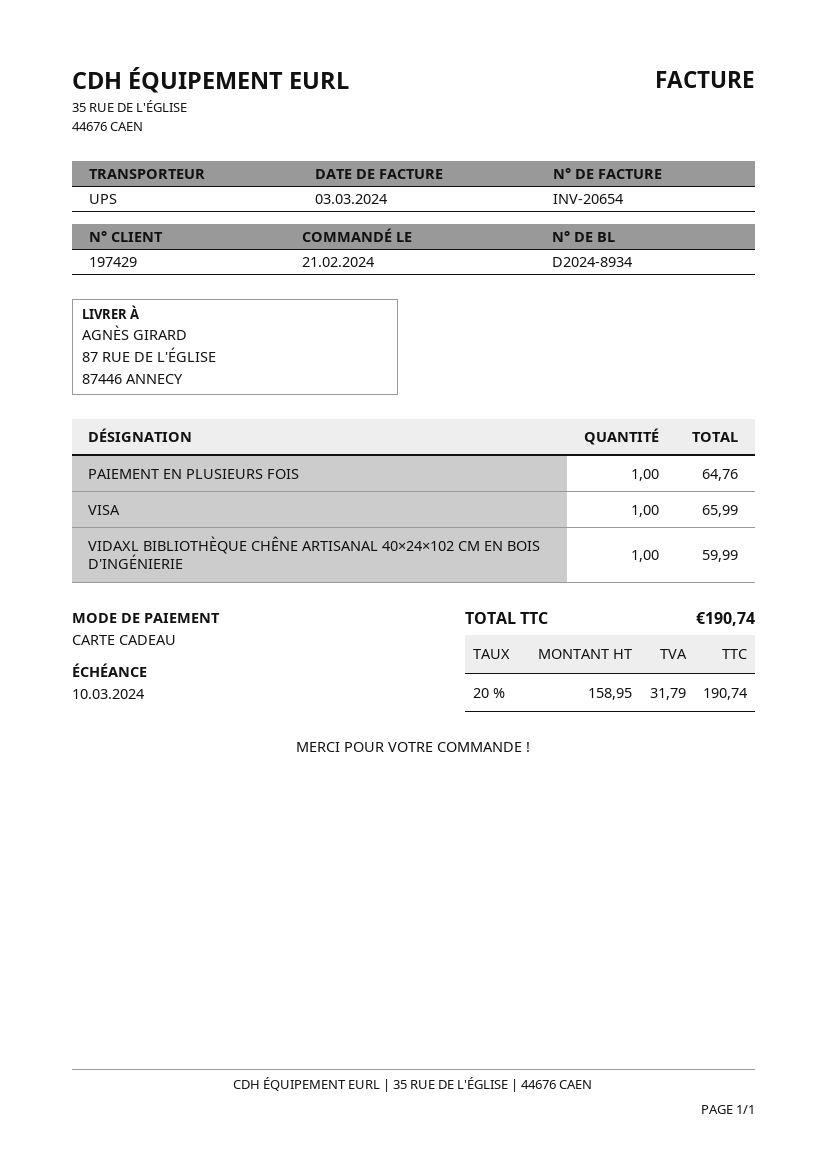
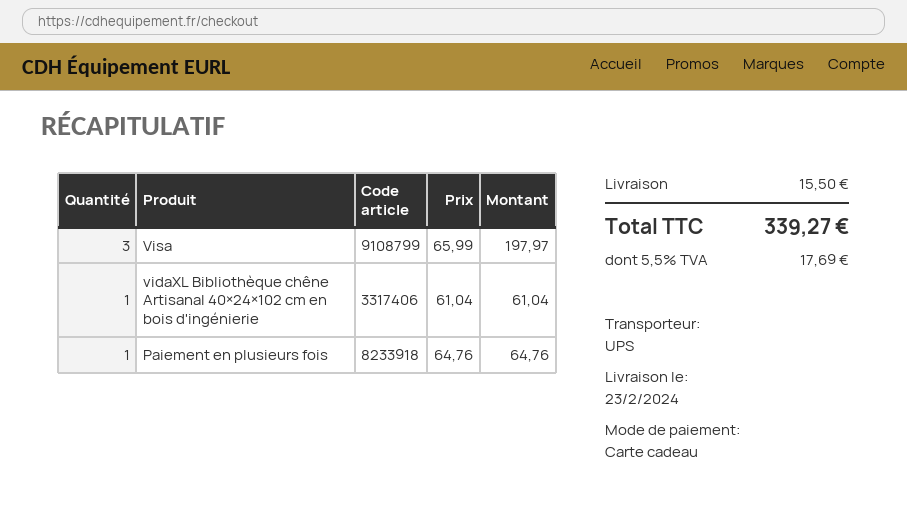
VISA: 1 for 65.99 -> 3 for 197.97
VIDAXL BIBLIOTHÈQUE CHÊNE ARTISANAL 40×24×102 CM EN BOIS D'INGÉNIERIE: 1 for 59.99 -> 1 for 61.04
shipping: none -> 15.50
tax: 20% = 31.79 -> 5.5% = 17.69
total: 190.74 -> 339.27

